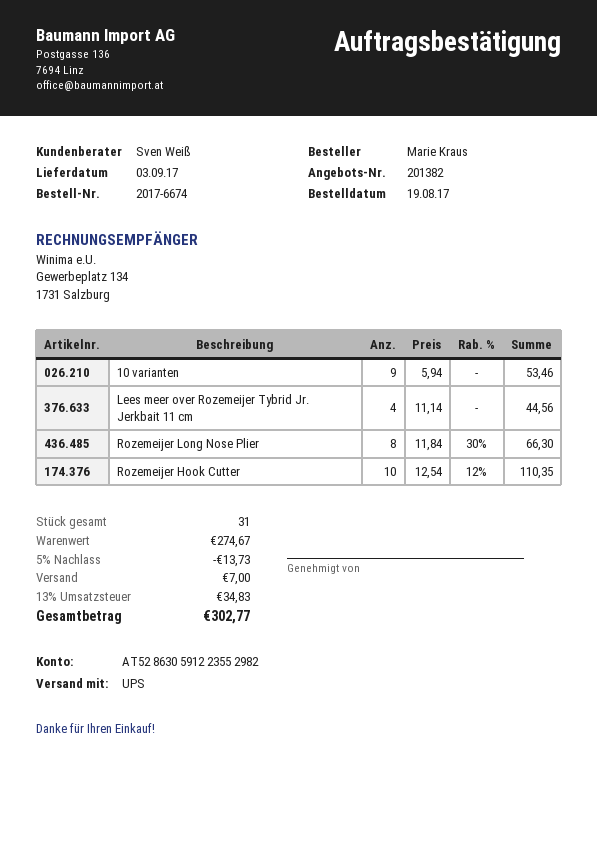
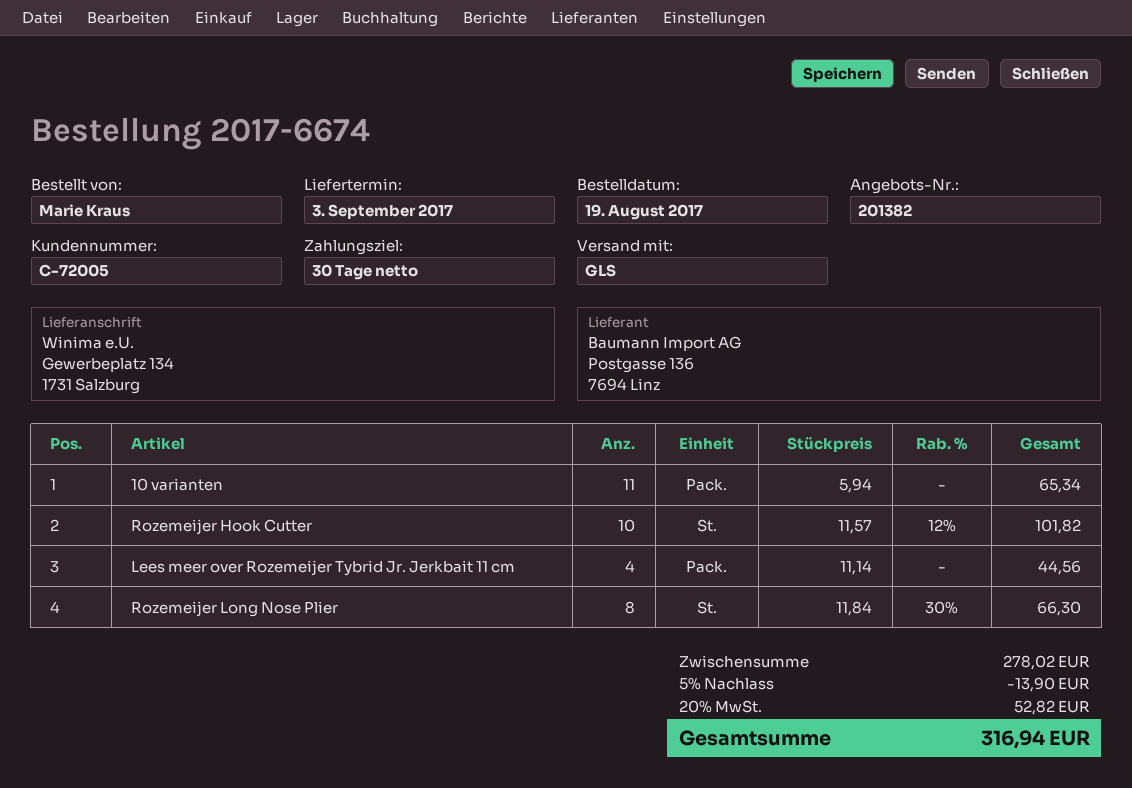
shipping method: UPS -> GLS
10 varianten: 9 x 5.94 = 53.46 -> 11 x 5.94 = 65.34
Rozemeijer Hook Cutter: 10 x 12.54 - 12% = 110.35 -> 10 x 11.57 - 12% = 101.82
subtotal: 274.67 -> 278.02
discount: 5% = 13.73 -> 5% = 13.90
shipping: 7.00 -> none
tax: 13% = 34.83 -> 20% = 52.82
total: 302.77 -> 316.94

